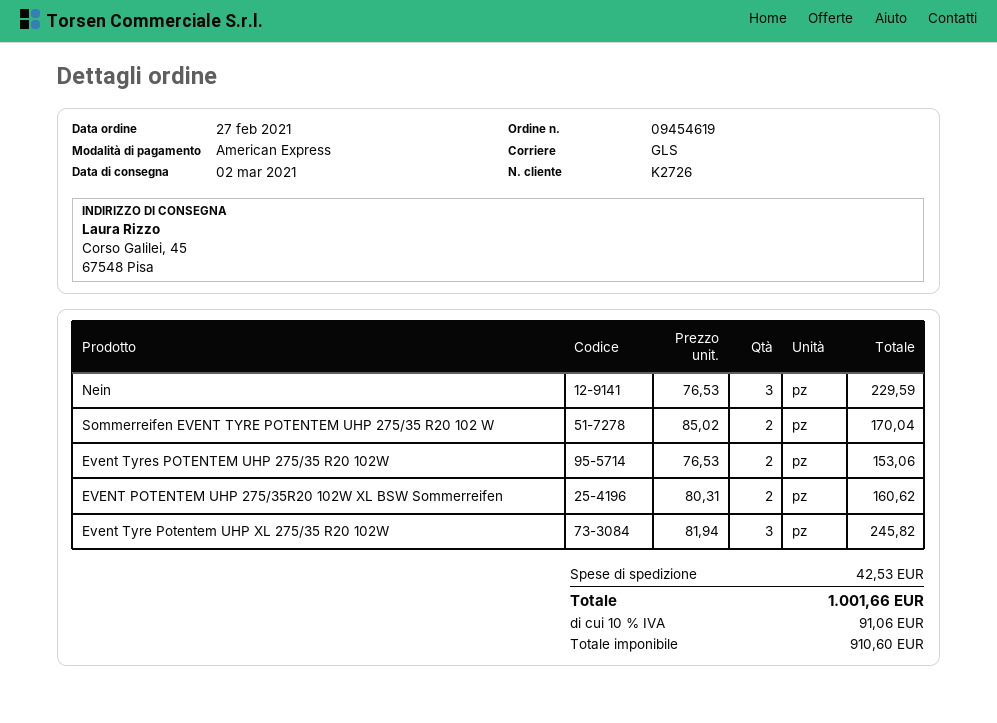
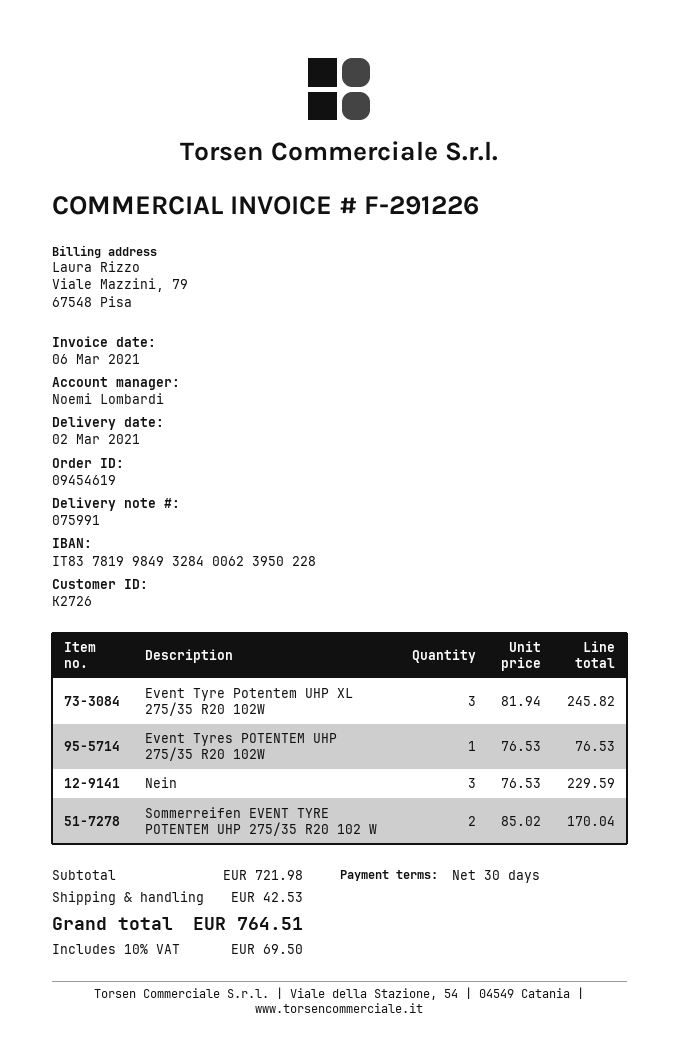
Event Tyres POTENTEM UHP 275/35 R20 102W: 2 x 76.53 = 153.06 -> 1 x 76.53 = 76.53
EVENT POTENTEM UHP 275/35R20 102W XL BSW Sommerreifen: 2 x 80.31 = 160.62 -> none
tax: 10% = 91.06 -> 10% = 69.50
total: 1001.66 -> 764.51

